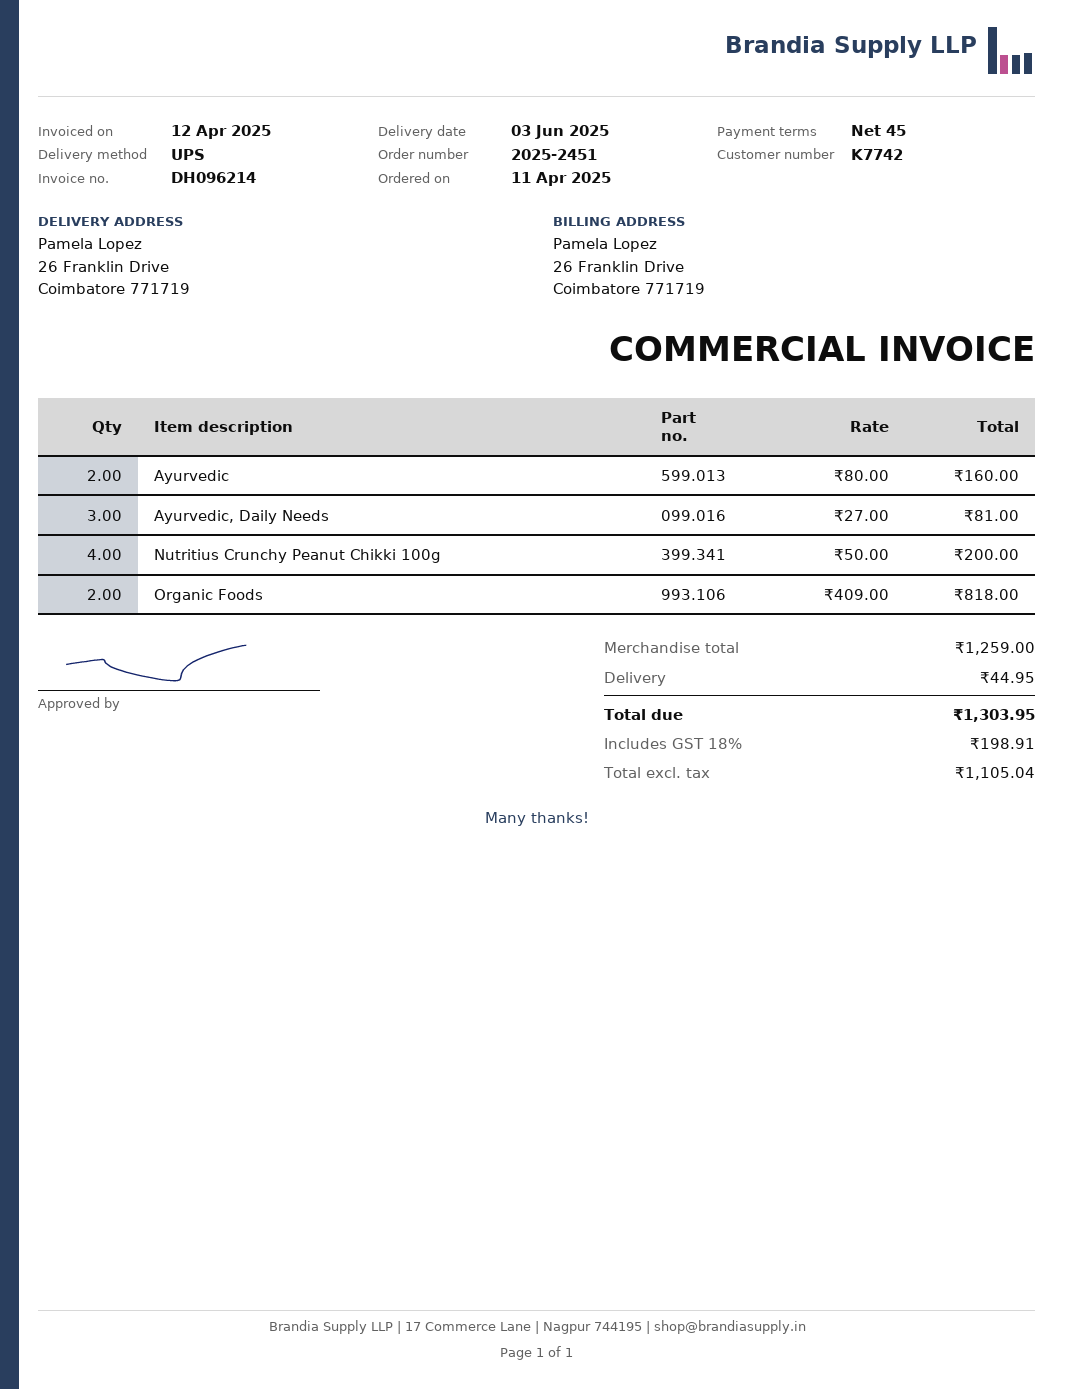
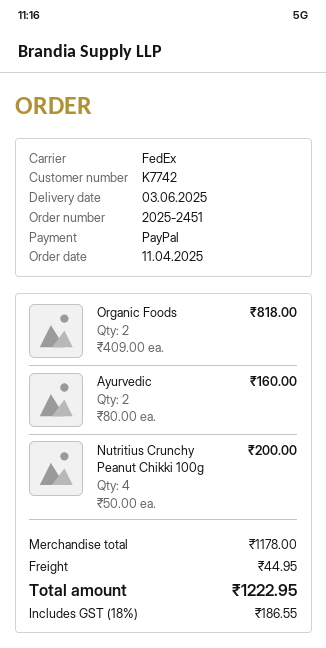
shipping method: UPS -> FedEx
Ayurvedic, Daily Needs: 3 x 27.00 = 81.00 -> none
subtotal: 1259.00 -> 1178.00
tax: 18% = 198.91 -> 18% = 186.55
total: 1303.95 -> 1222.95

